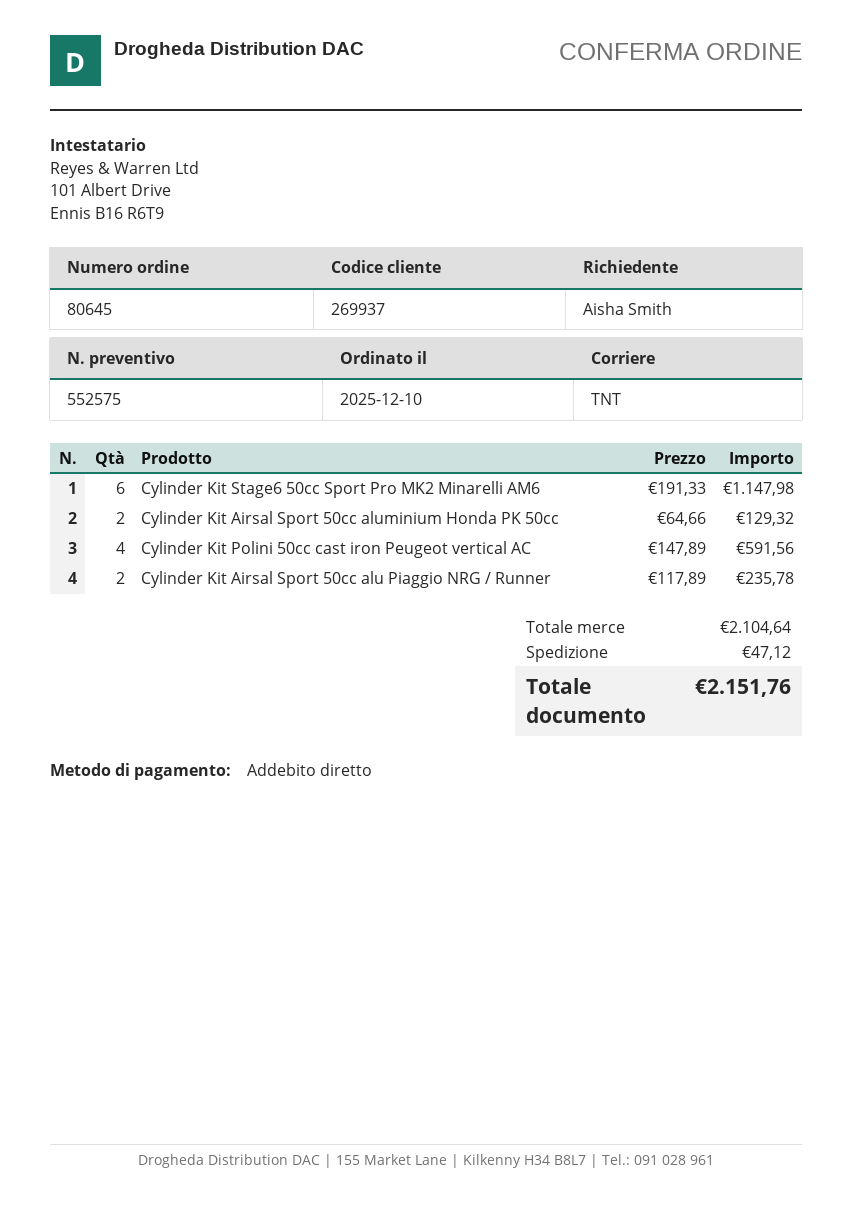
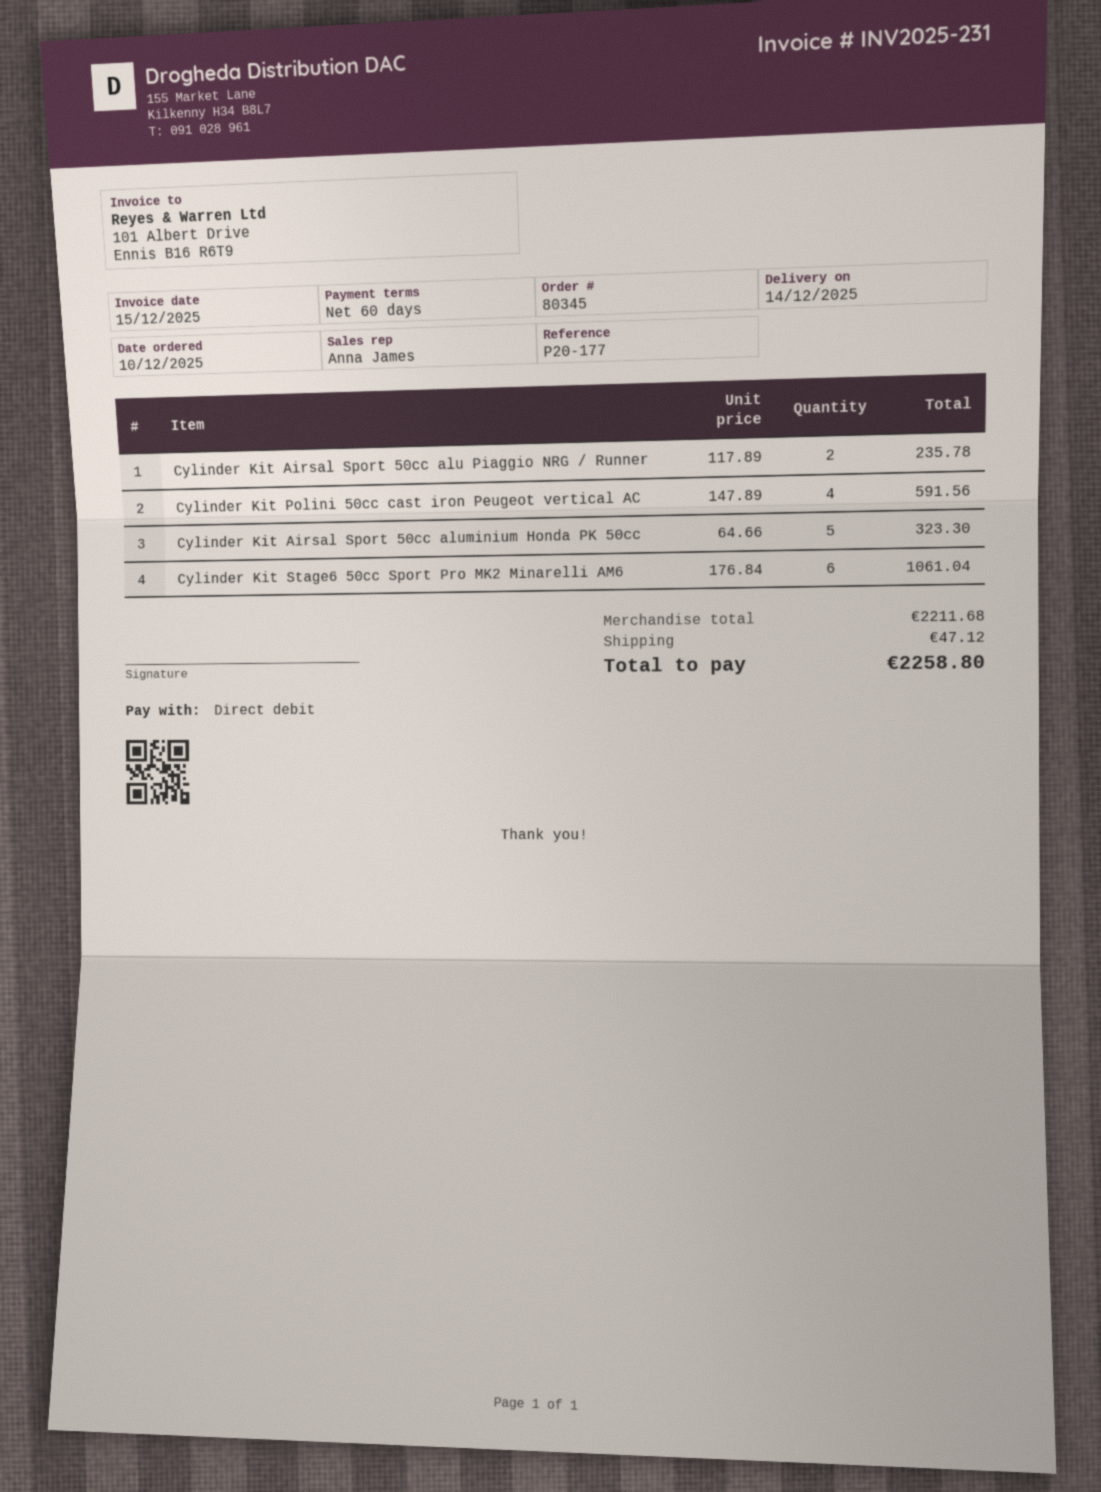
order number: 80645 -> 80345
Cylinder Kit Stage6 50cc Sport Pro MK2 Minarelli AM6: 6 x 191.33 = 1147.98 -> 6 x 176.84 = 1061.04
Cylinder Kit Airsal Sport 50cc aluminium Honda PK 50cc: 2 x 64.66 = 129.32 -> 5 x 64.66 = 323.30
subtotal: 2104.64 -> 2211.68
total: 2151.76 -> 2258.80

